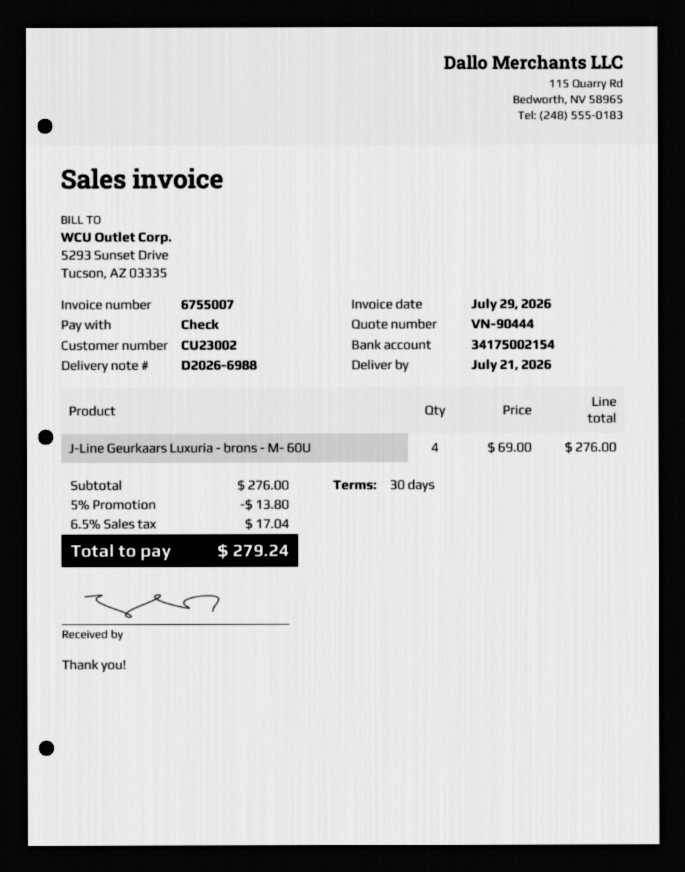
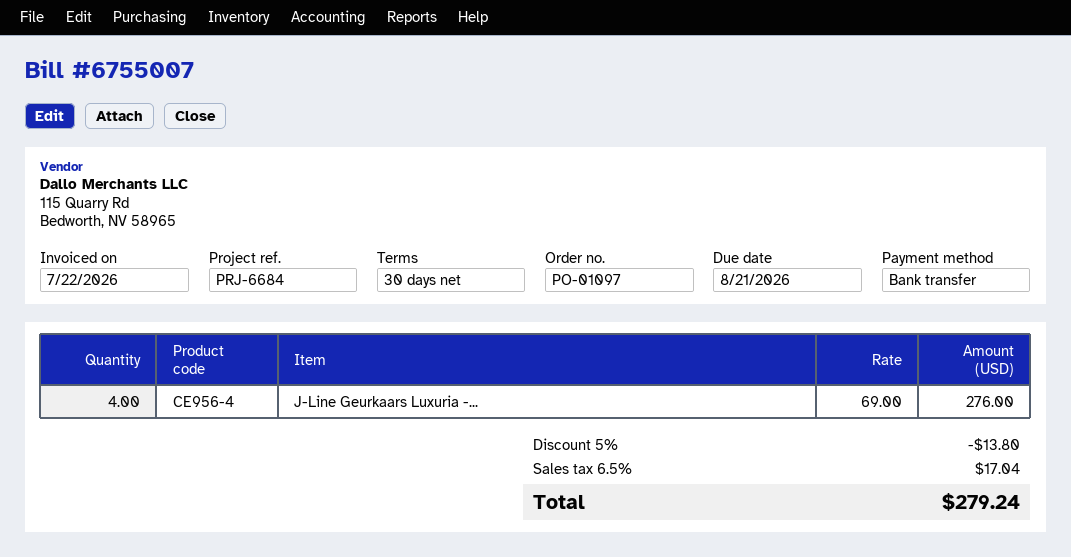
invoice date: 2026-07-29 -> 2026-07-22
payment method: cheque -> bank transfer

